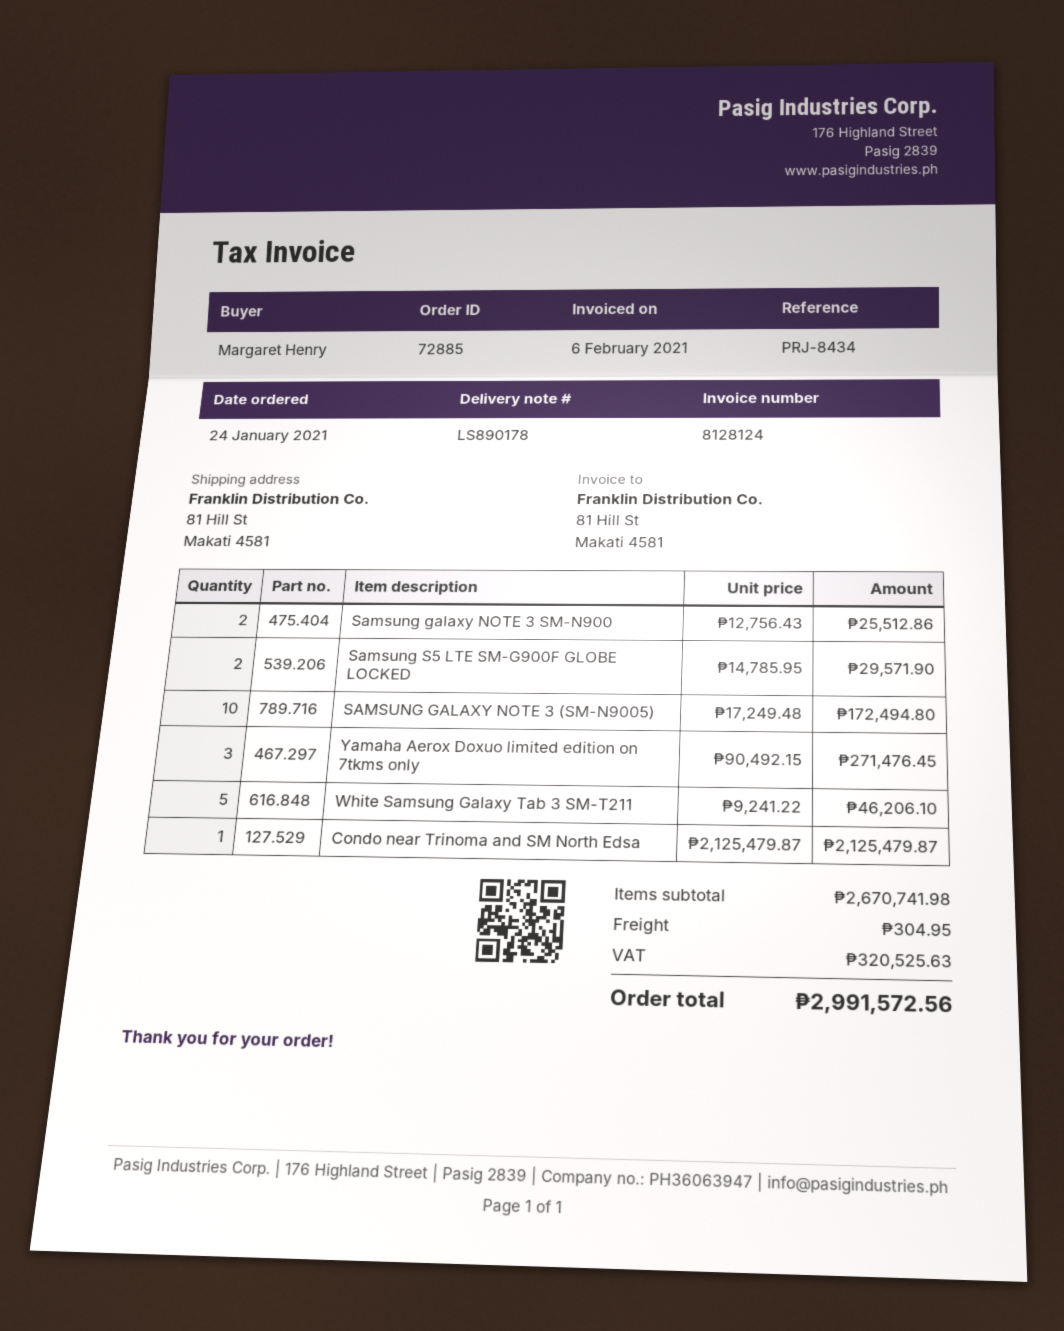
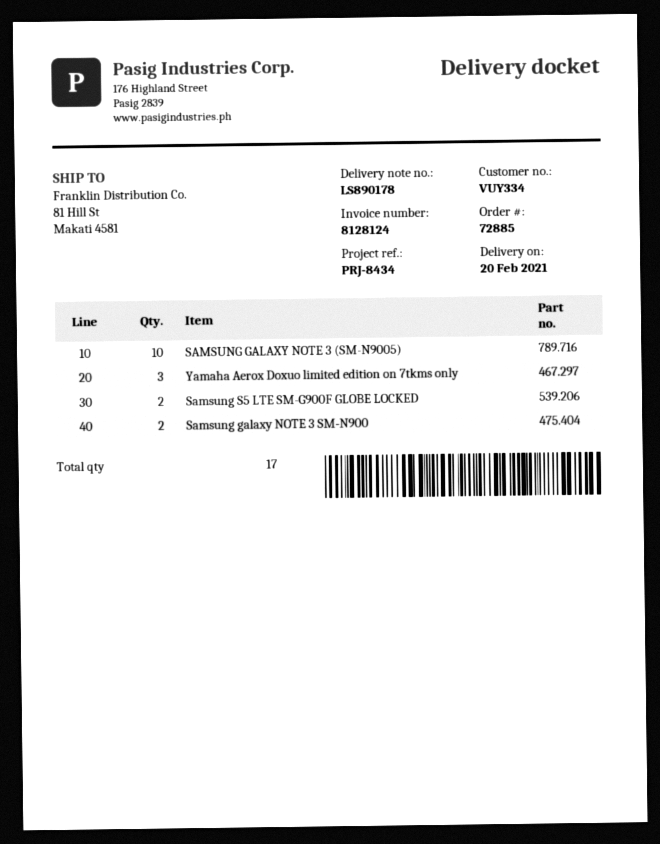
White Samsung Galaxy Tab 3 SM-T211: 5 -> none
Condo near Trinoma and SM North Edsa: 1 -> none

